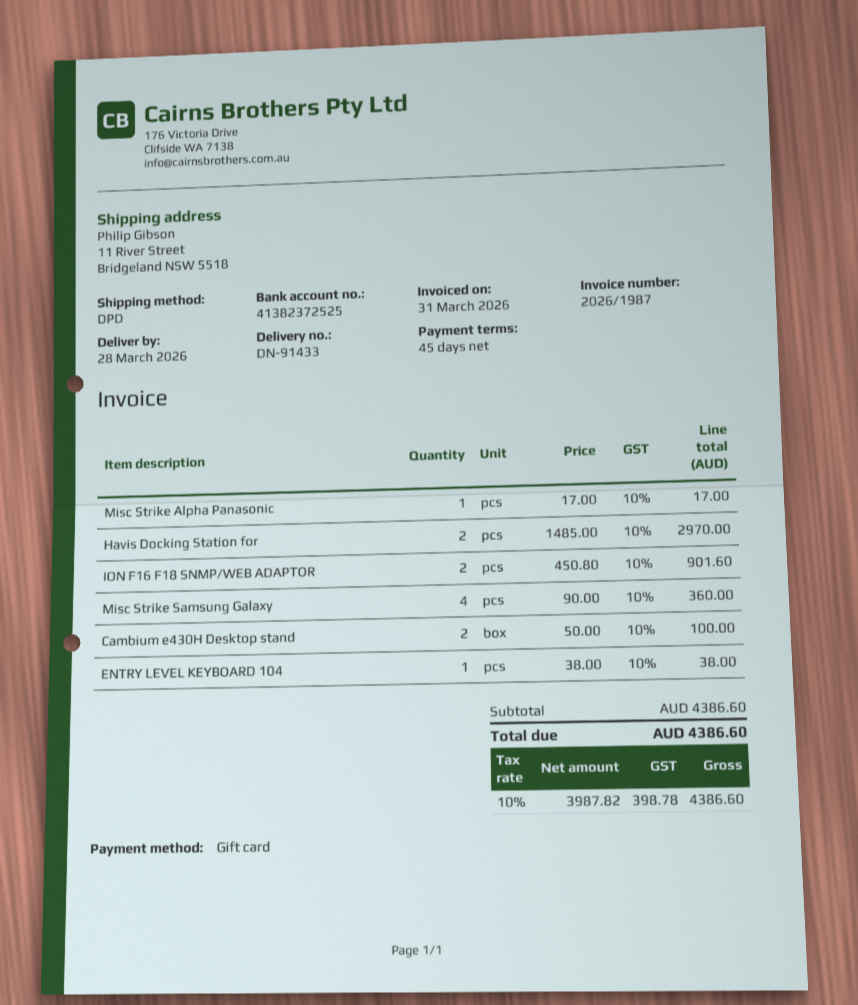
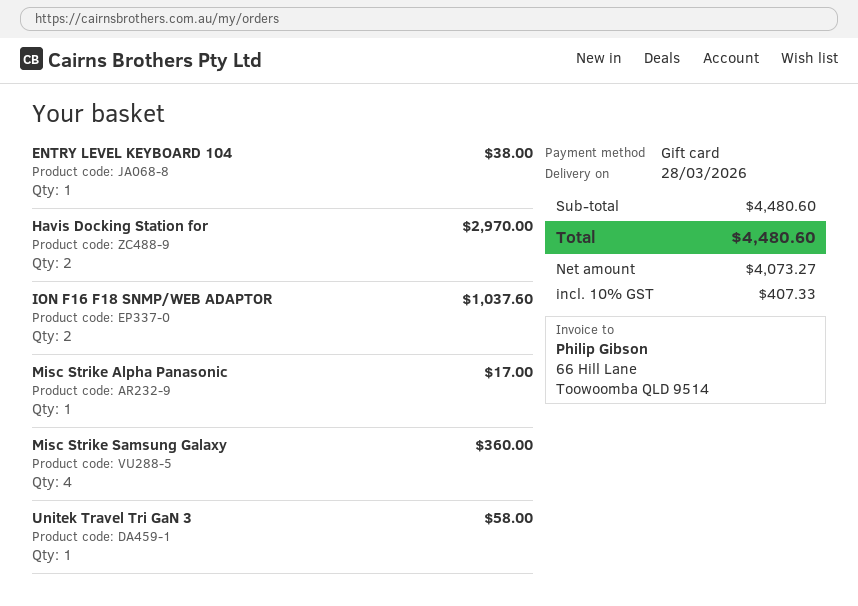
ION F16 F18 SNMP/WEB ADAPTOR: 2 for 901.60 -> 2 for 1037.60
Cambium e430H Desktop stand: 2 for 100.00 -> none
Unitek Travel Tri GaN 3: none -> 1 for 58.00
subtotal: 4386.60 -> 4480.60
net: 3987.82 -> 4073.27
tax: 10% = 398.78 -> 10% = 407.33
total: 4386.60 -> 4480.60

